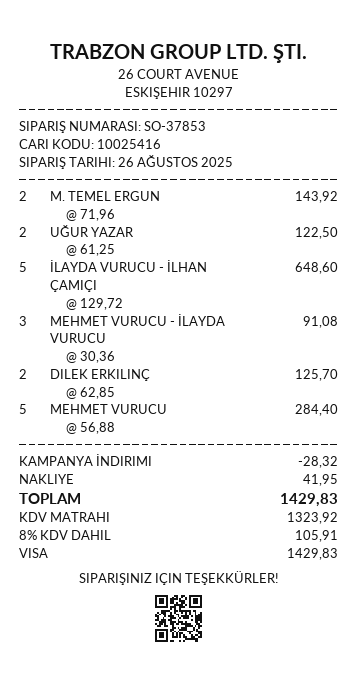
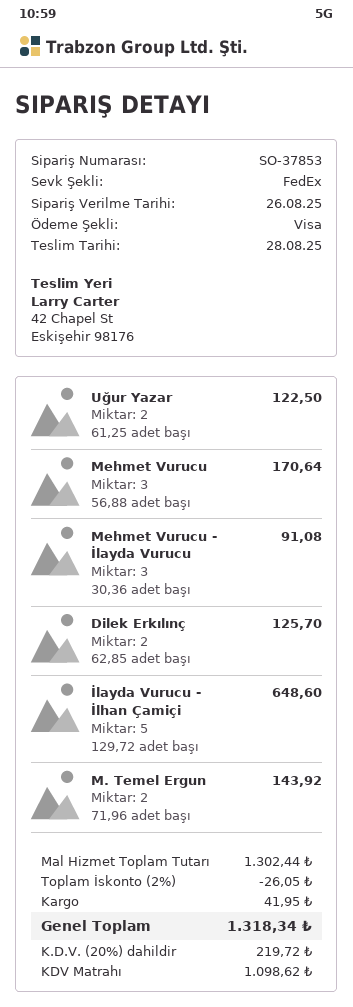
MEHMET VURUCU: 5 x 56.88 = 284.40 -> 3 x 56.88 = 170.64
discount: 28.32 -> 26.05
net: 1323.92 -> 1098.62
tax: 8% = 105.91 -> 20% = 219.72
total: 1429.83 -> 1318.34

